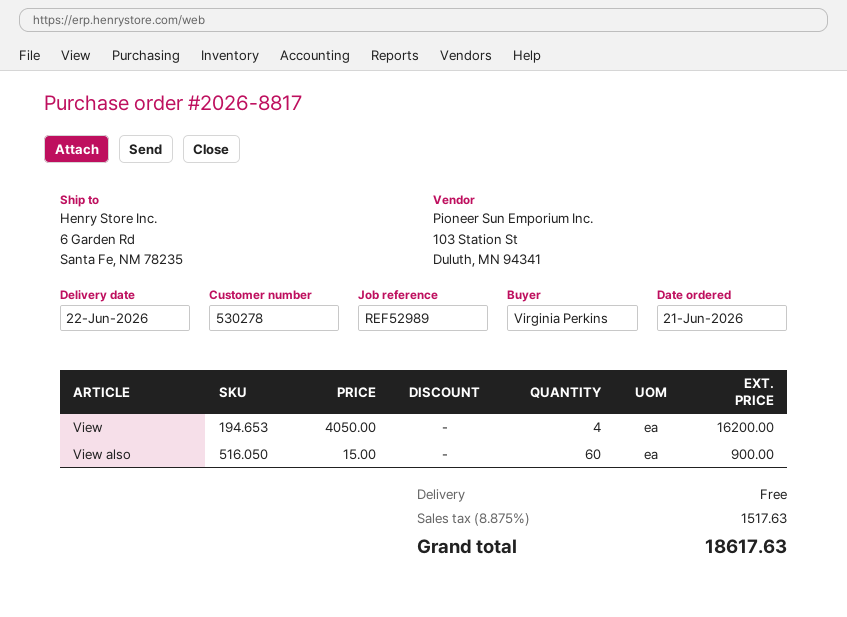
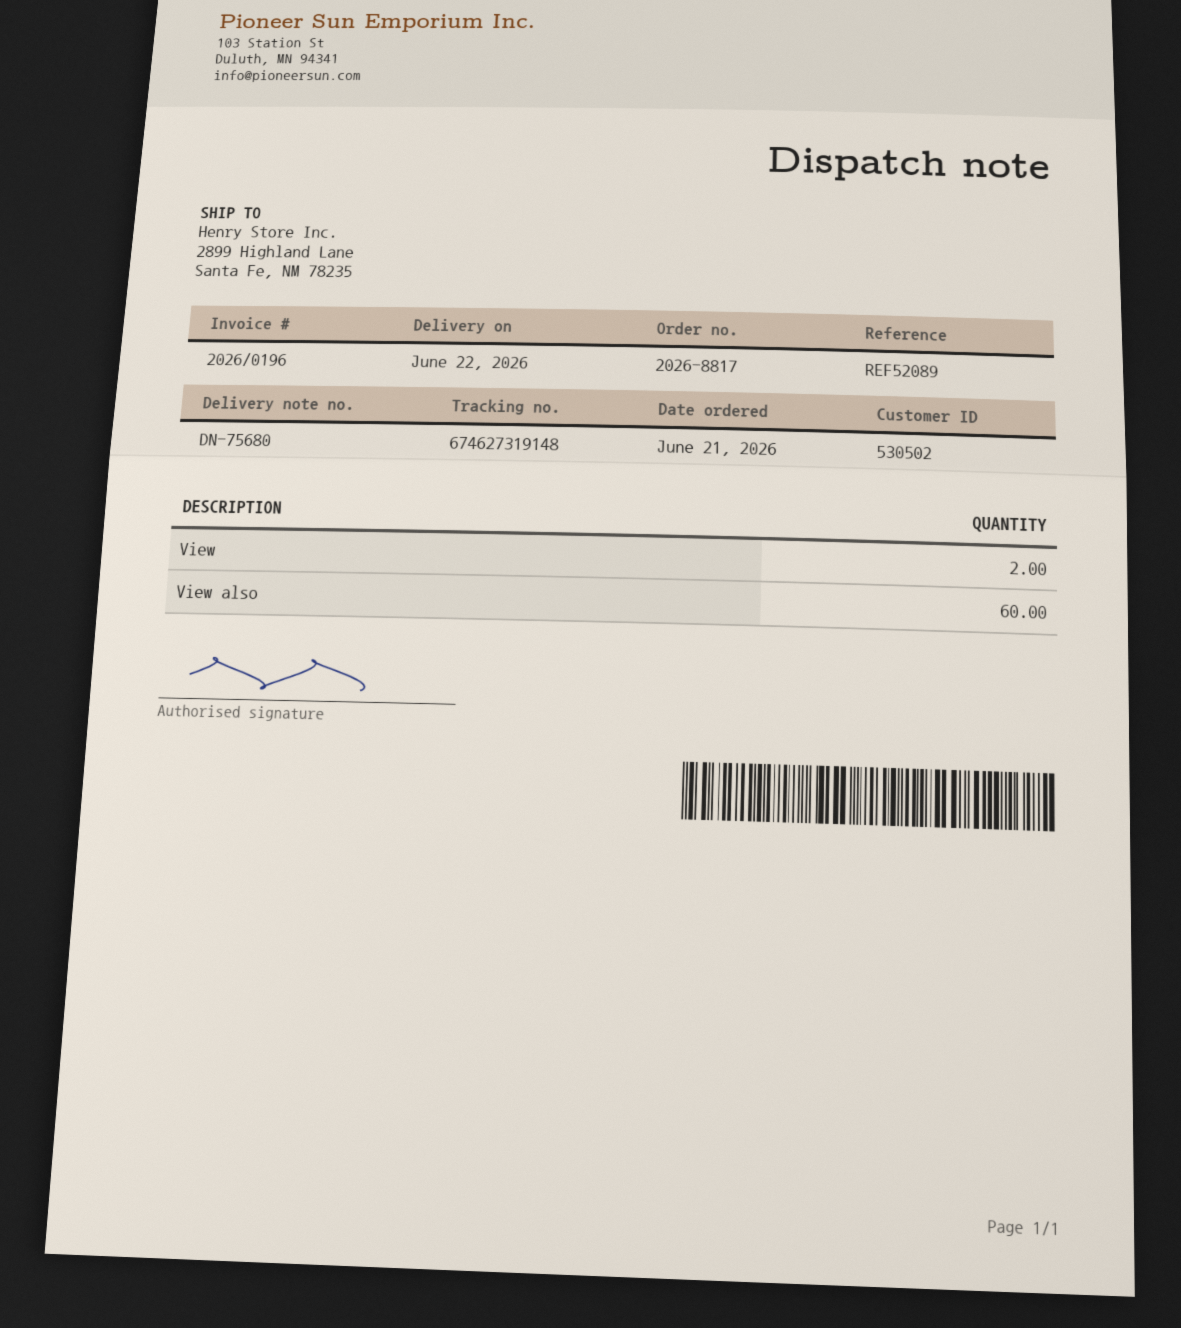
customer number: 530278 -> 530502
reference: REF52989 -> REF52089
ship to: 6 Garden Rd, Santa Fe, NM 78235 -> 2899 Highland Lane, Santa Fe, NM 78235
View: 4 -> 2

